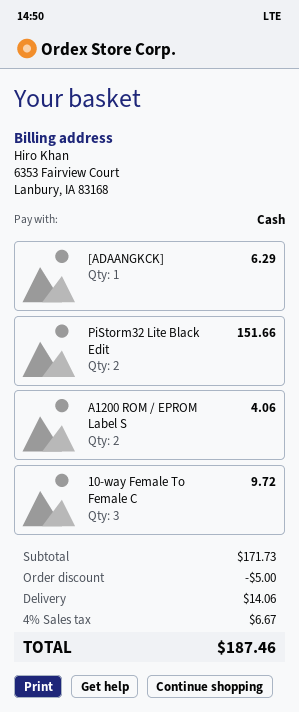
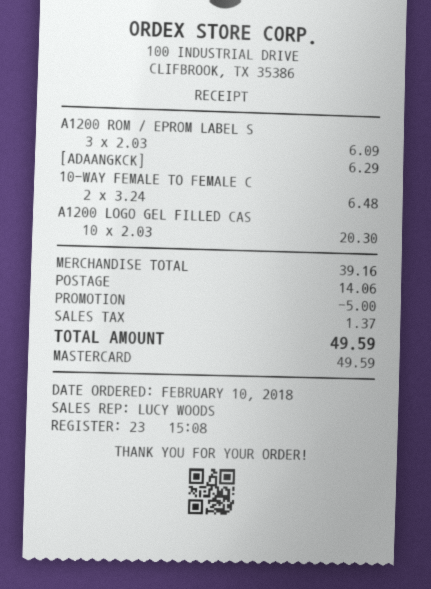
payment method: cash -> Mastercard
PiStorm32 Lite Black Edit: 2 for 151.66 -> none
A1200 ROM / EPROM Label S: 2 for 4.06 -> 3 for 6.09
10-way Female To Female C: 3 for 9.72 -> 2 for 6.48
A1200 LOGO GEL FILLED CAS: none -> 10 for 20.30
subtotal: 171.73 -> 39.16
tax: 6.67 -> 1.37
total: 187.46 -> 49.59

